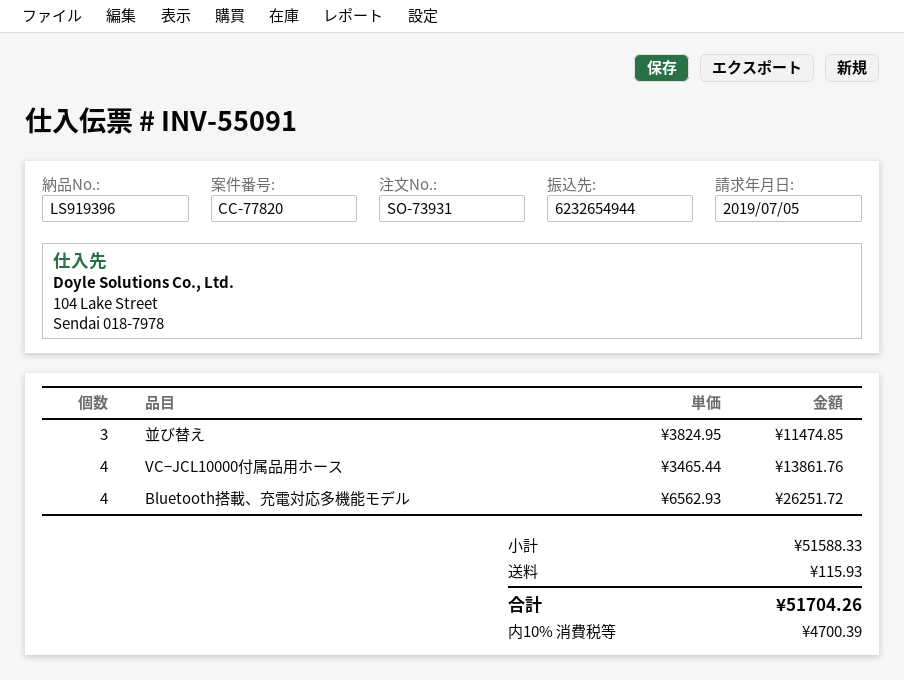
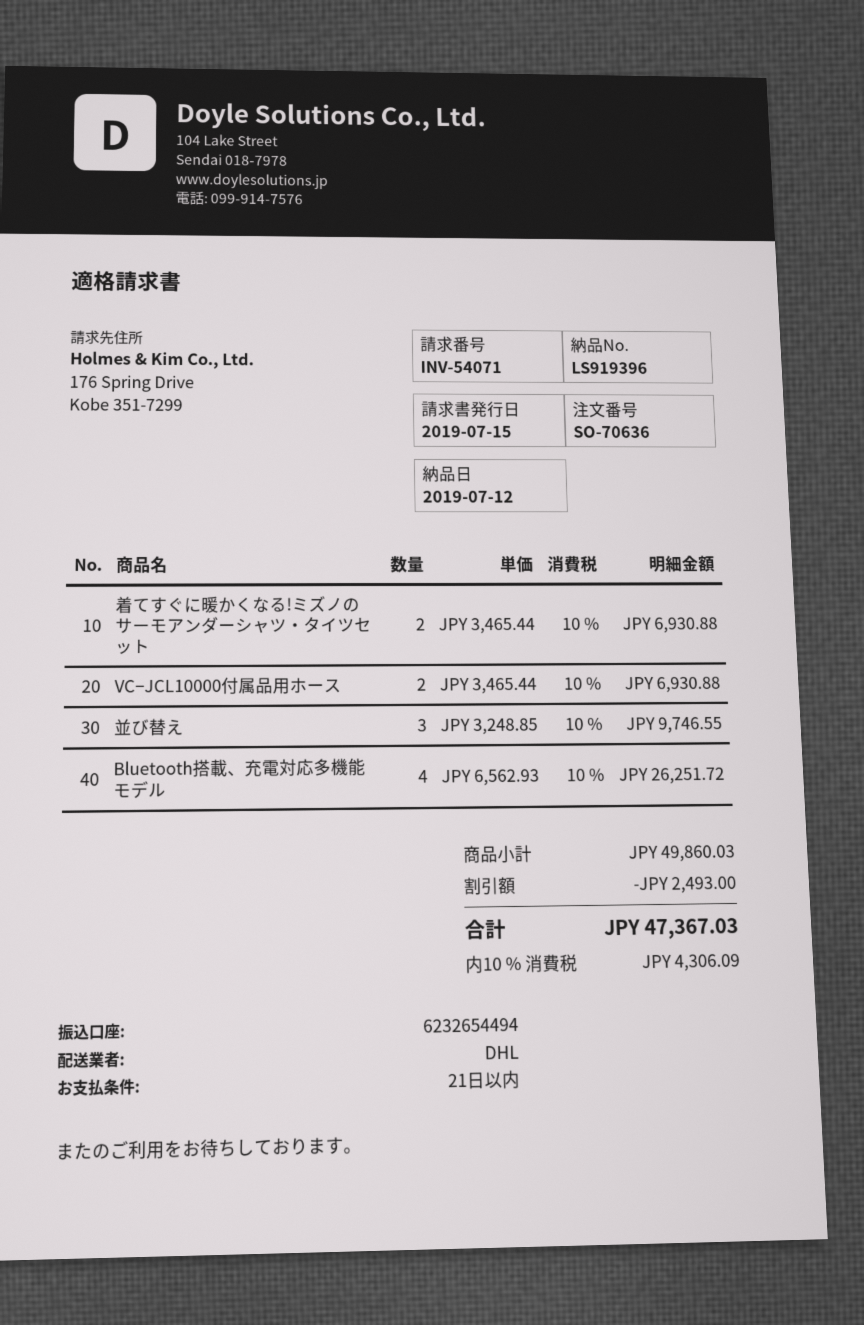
order number: SO-73931 -> SO-70636
invoice number: INV-55091 -> INV-54071
invoice date: 2019-07-05 -> 2019-07-15
bank account: 6232654944 -> 6232654494
並び替え: 3 x 3824.95 = 11474.85 -> 3 x 3248.85 = 9746.55
VC−JCL10000付属品用ホース: 4 x 3465.44 = 13861.76 -> 2 x 3465.44 = 6930.88
着てすぐに暖かくなる!ミズノのサーモアンダーシャツ・タイツセット: none -> 2 x 3465.44 = 6930.88
subtotal: 51588.33 -> 49860.03
discount: none -> 2493.00
shipping: 115.93 -> none
tax: 10% = 4700.39 -> 10% = 4306.09
total: 51704.26 -> 47367.03

